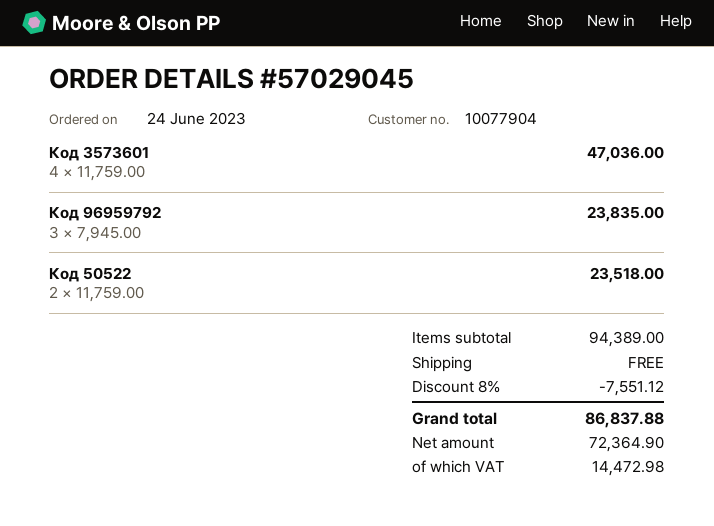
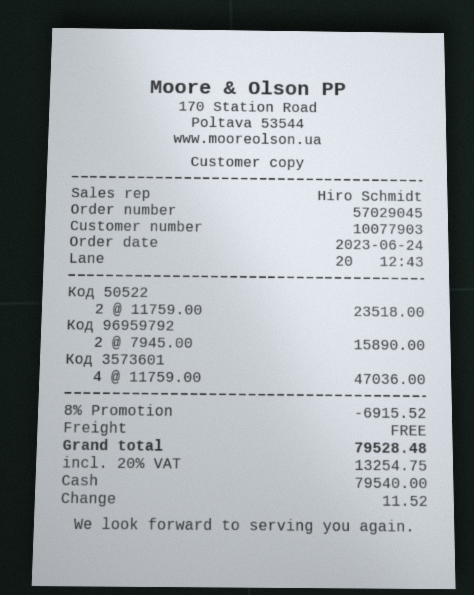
customer number: 10077904 -> 10077903
Код 96959792: 3 x 7945.00 = 23835.00 -> 2 x 7945.00 = 15890.00
discount: 8% = 7551.12 -> 8% = 6915.52
tax: 14472.98 -> 13254.75
total: 86837.88 -> 79528.48

